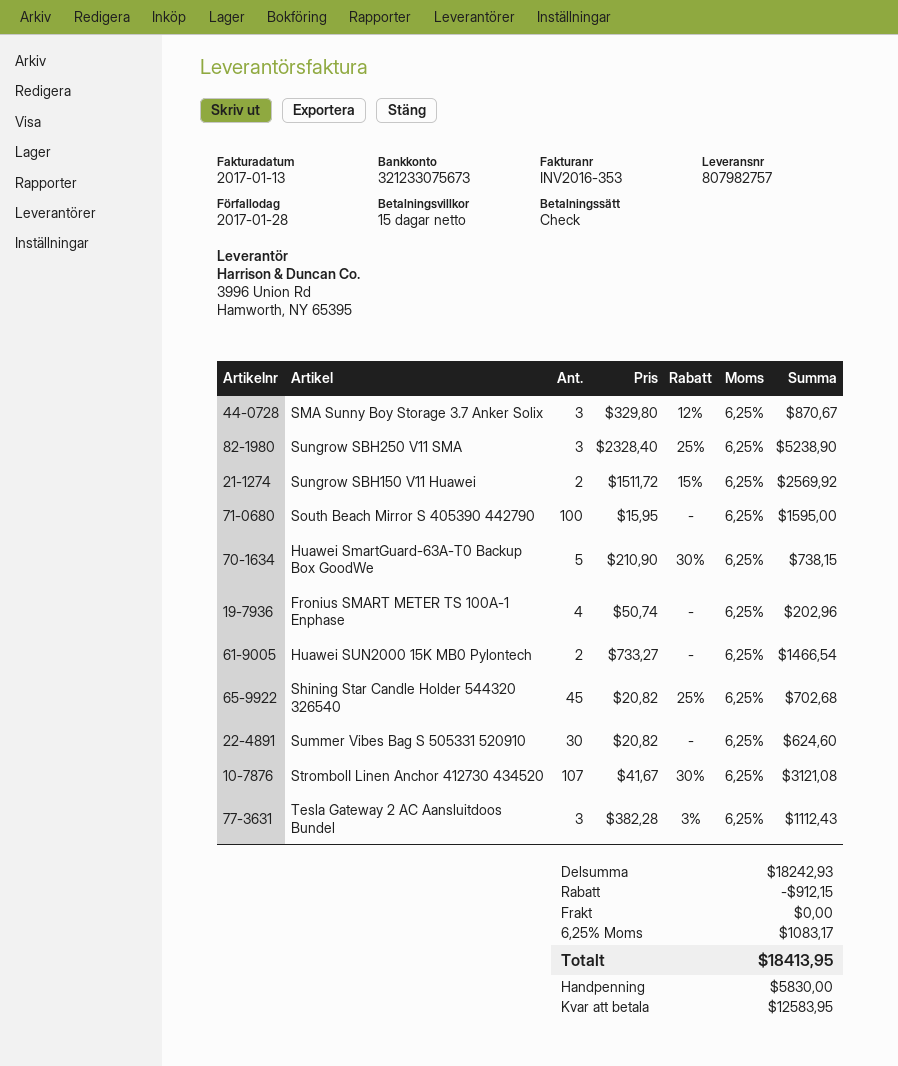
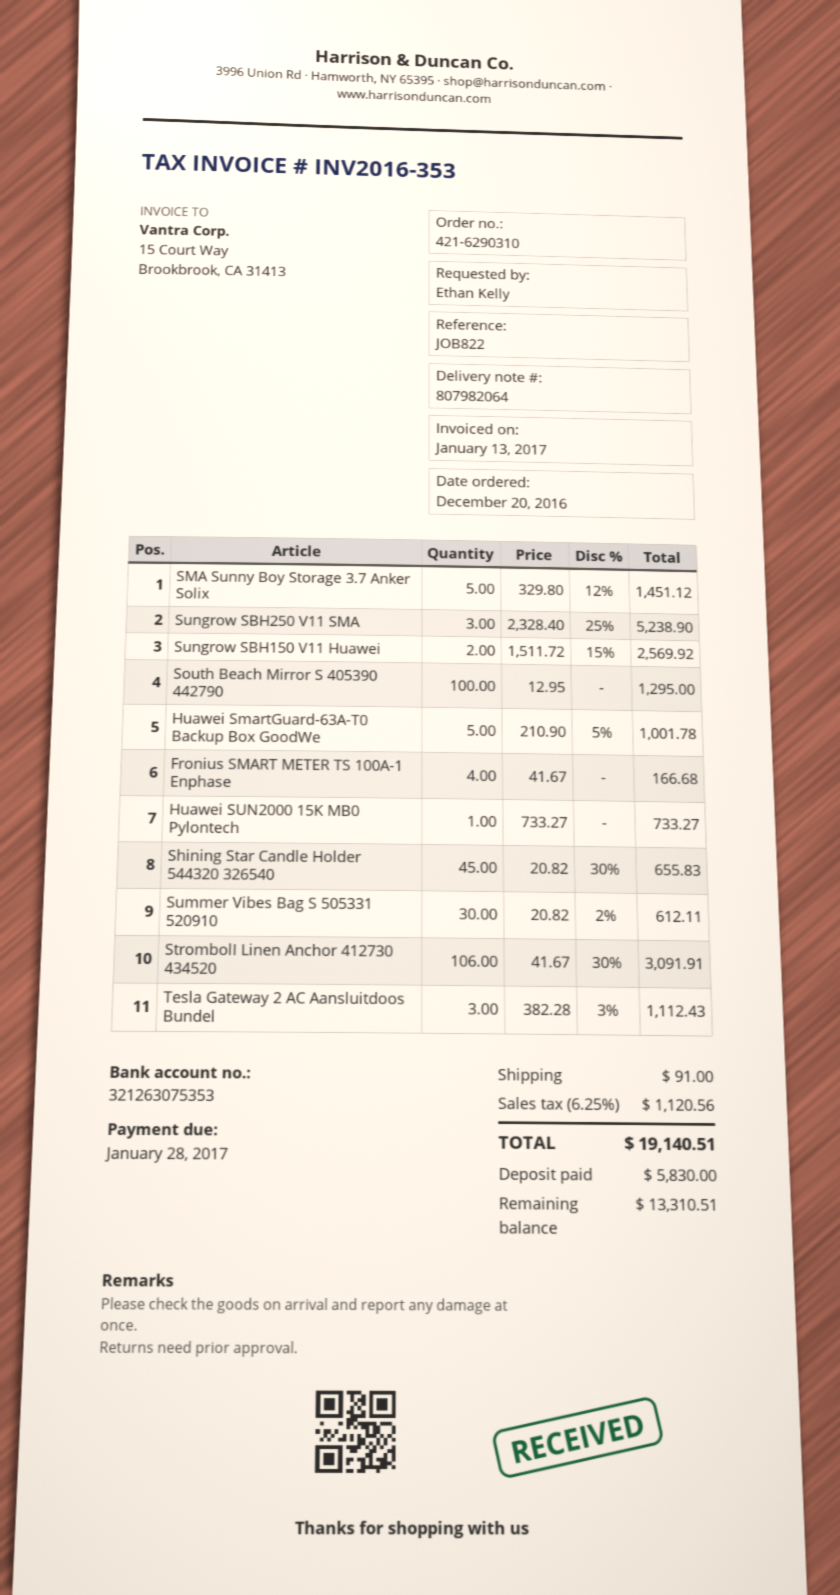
delivery note number: 807982757 -> 807982064
bank account: 321233075673 -> 321263075353
SMA Sunny Boy Storage 3.7 Anker Solix: 3 x 329.80 - 12% = 870.67 -> 5 x 329.80 - 12% = 1451.12
South Beach Mirror S 405390 442790: 100 x 15.95 = 1595.00 -> 100 x 12.95 = 1295.00
Huawei SmartGuard-63A-T0 Backup Box GoodWe: 5 x 210.90 - 30% = 738.15 -> 5 x 210.90 - 5% = 1001.78
Fronius SMART METER TS 100A-1 Enphase: 4 x 50.74 = 202.96 -> 4 x 41.67 = 166.68
Huawei SUN2000 15K MB0 Pylontech: 2 x 733.27 = 1466.54 -> 1 x 733.27 = 733.27
Shining Star Candle Holder 544320 326540: 45 x 20.82 - 25% = 702.68 -> 45 x 20.82 - 30% = 655.83
Summer Vibes Bag S 505331 520910: 30 x 20.82 = 624.60 -> 30 x 20.82 - 2% = 612.11
StrombolI Linen Anchor 412730 434520: 107 x 41.67 - 30% = 3121.08 -> 106 x 41.67 - 30% = 3091.91
discount: 912.15 -> none
shipping: 0.00 -> 91.00
tax: 6.25% = 1083.17 -> 6.25% = 1120.56
total: 18413.95 -> 19140.51
balance: 12583.95 -> 13310.51

